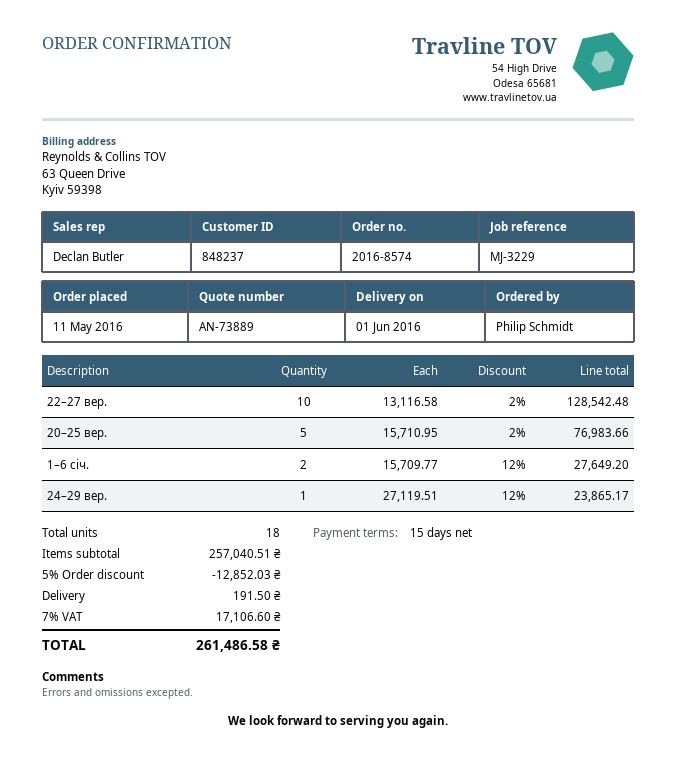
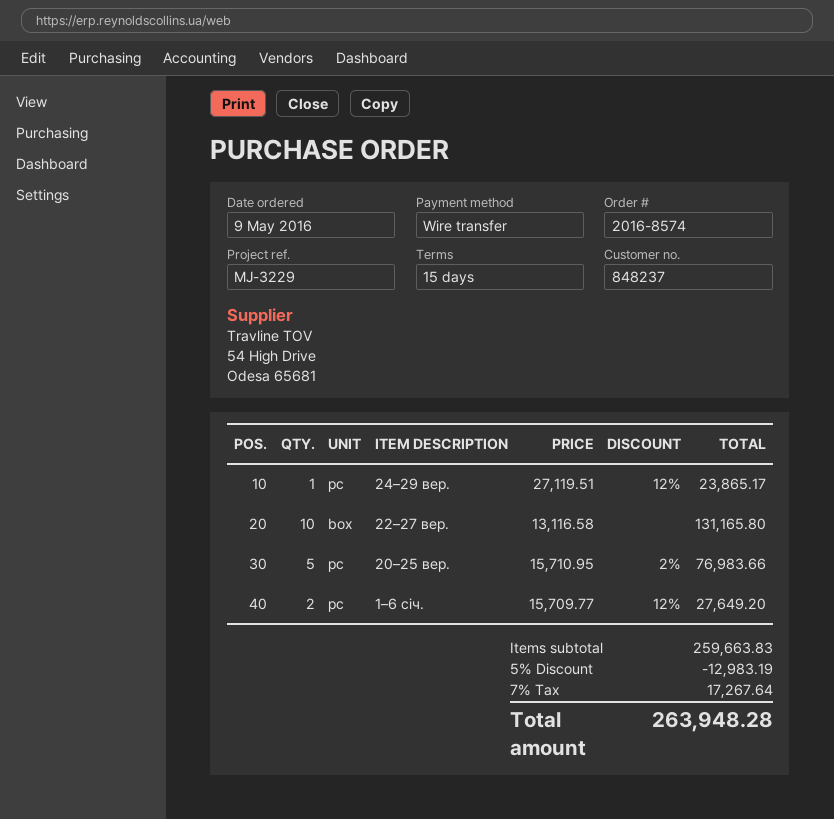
order date: 2016-05-11 -> 2016-05-09
22–27 вер.: 10 x 13116.58 - 2% = 128542.48 -> 10 x 13116.58 = 131165.80
subtotal: 257040.51 -> 259663.83
discount: 5% = 12852.03 -> 5% = 12983.19
shipping: 191.50 -> none
tax: 7% = 17106.60 -> 7% = 17267.64
total: 261486.58 -> 263948.28

